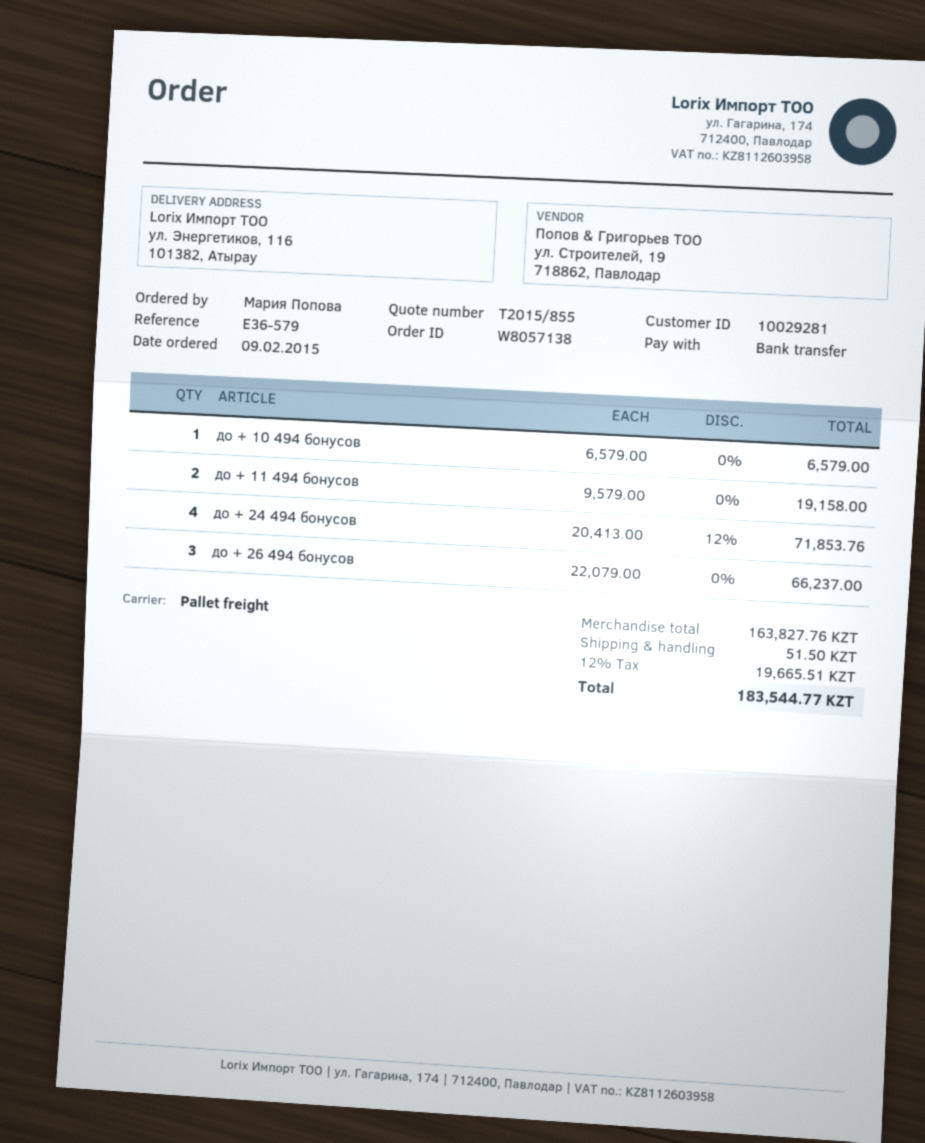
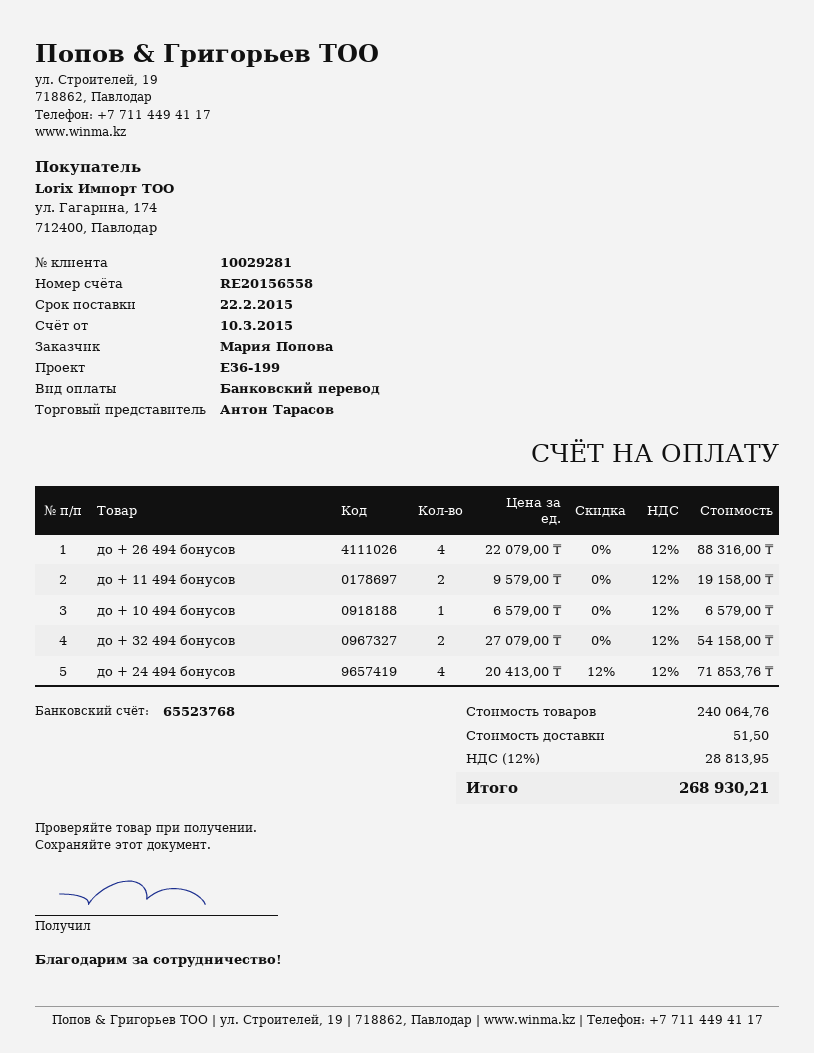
reference: E36-579 -> E36-199
до + 26 494 бонусов: 3 x 22079.00 = 66237.00 -> 4 x 22079.00 = 88316.00
до + 32 494 бонусов: none -> 2 x 27079.00 = 54158.00
subtotal: 163827.76 -> 240064.76
tax: 12% = 19665.51 -> 12% = 28813.95
total: 183544.77 -> 268930.21

